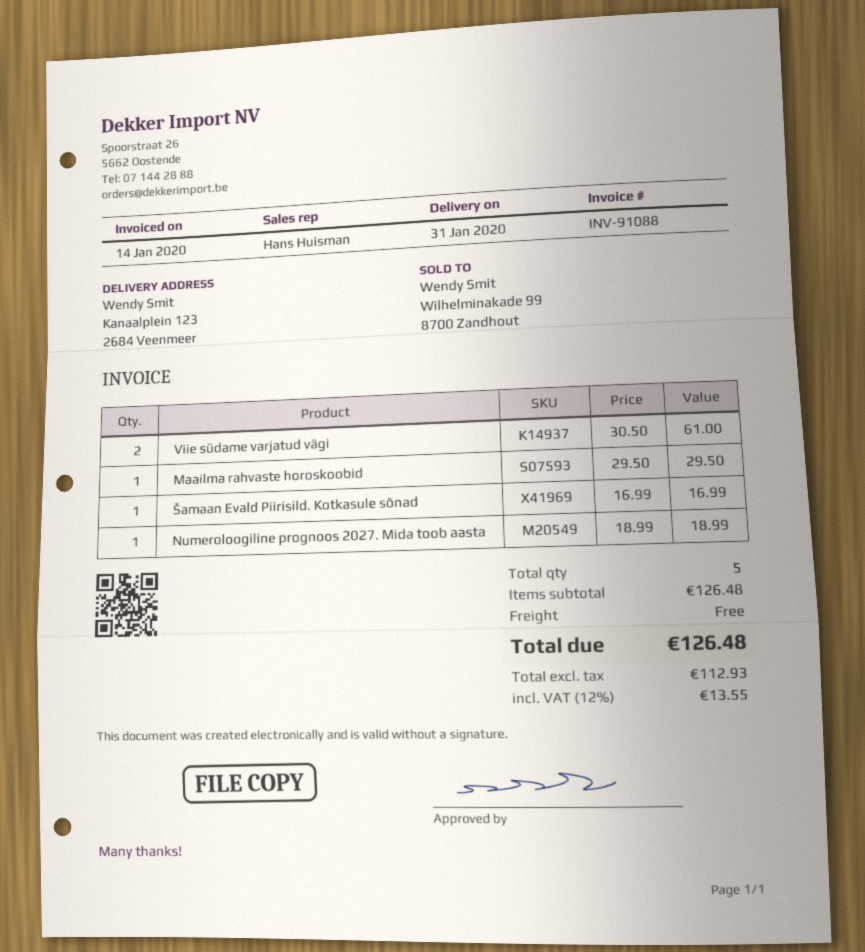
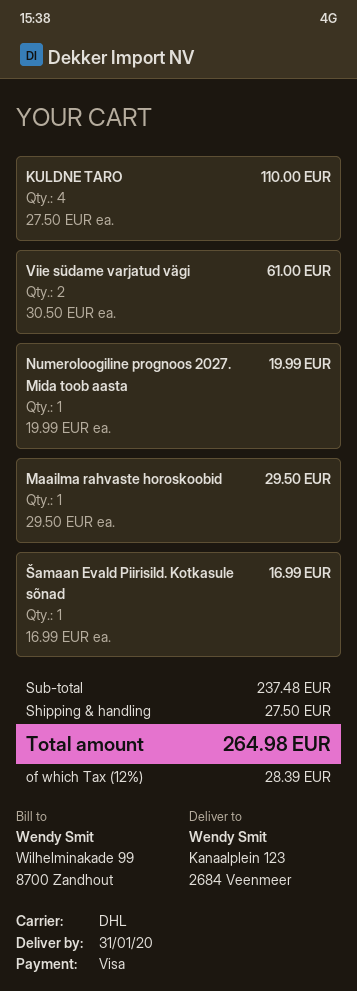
Numeroloogiline prognoos 2027. Mida toob aasta: 1 x 18.99 = 18.99 -> 1 x 19.99 = 19.99
KULDNE TARO: none -> 4 x 27.50 = 110.00
subtotal: 126.48 -> 237.48
shipping: 0.00 -> 27.50
tax: 12% = 13.55 -> 12% = 28.39
total: 126.48 -> 264.98

